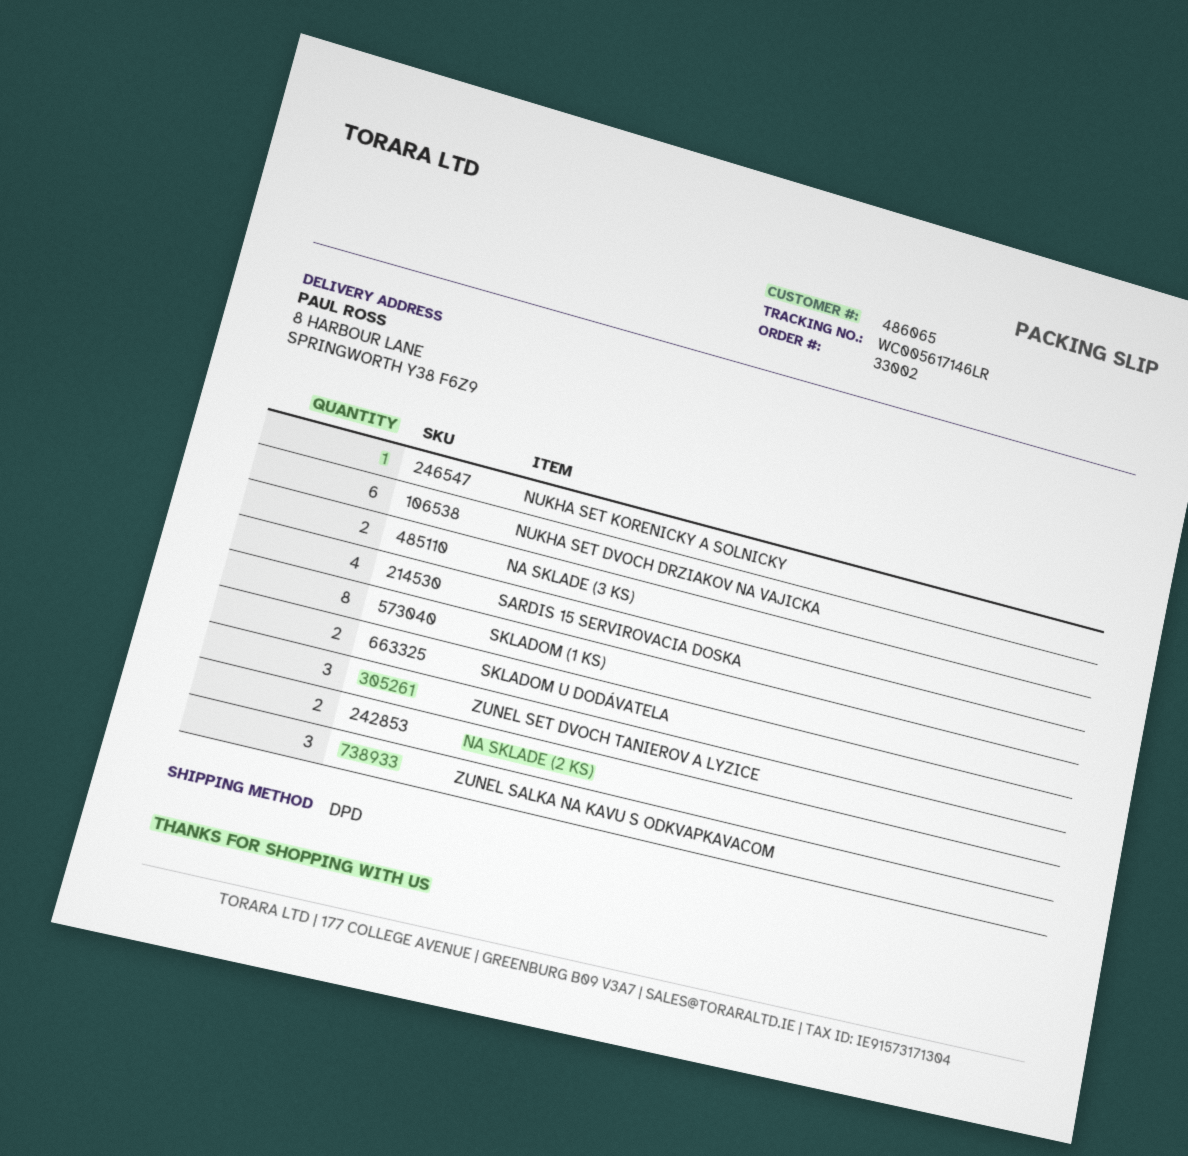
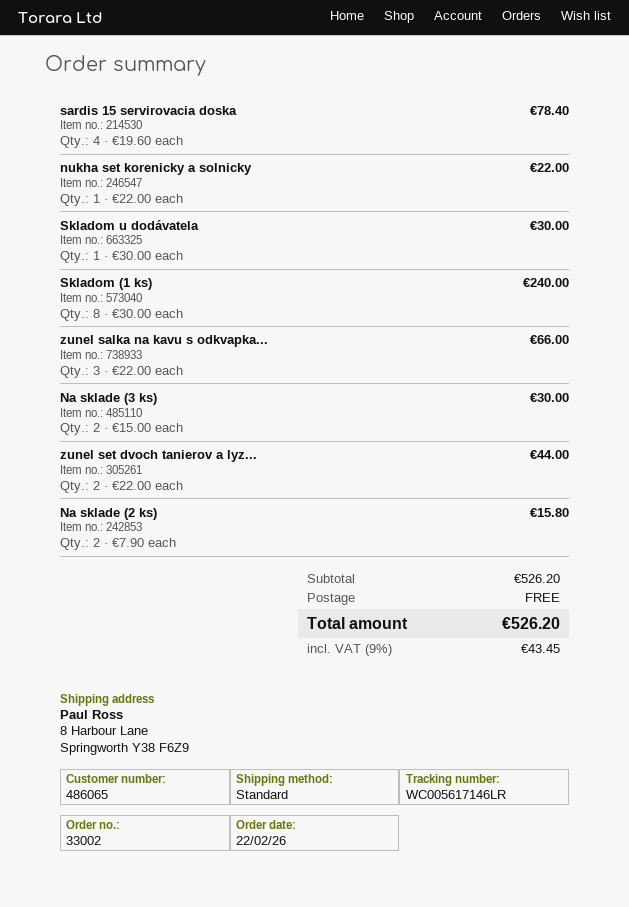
shipping method: DPD -> standard
NUKHA SET DVOCH DRZIAKOV NA VAJICKA: 6 -> none
SKLADOM U DODÁVATELA: 2 -> 1
ZUNEL SET DVOCH TANIEROV A LYZICE: 3 -> 2

